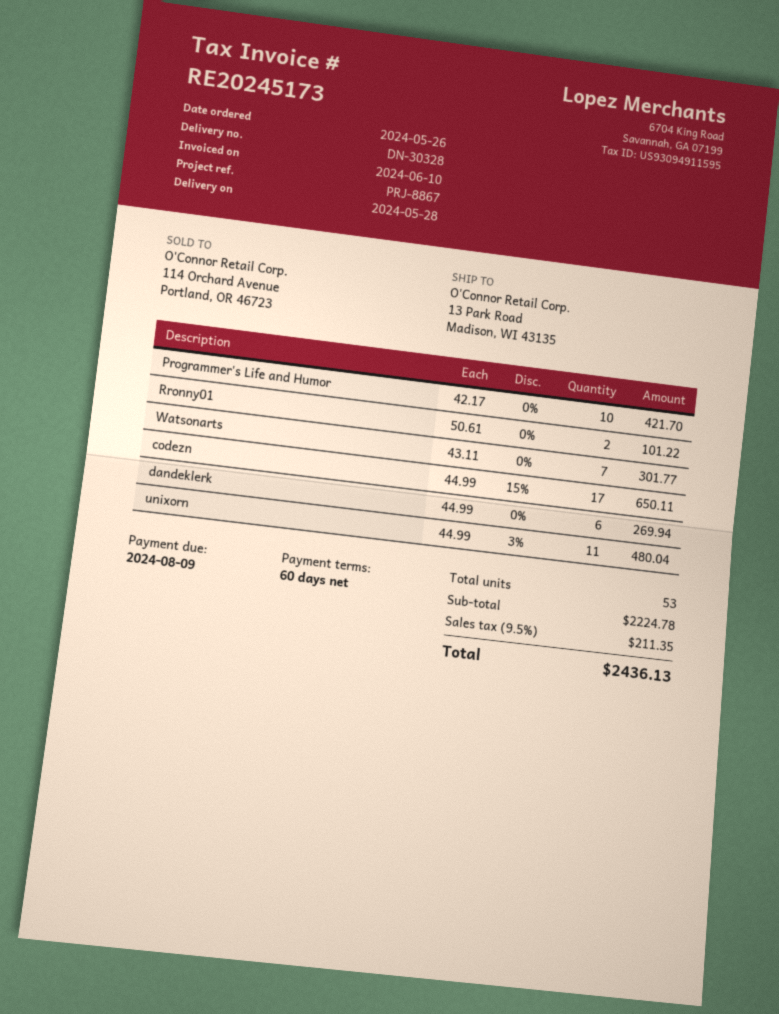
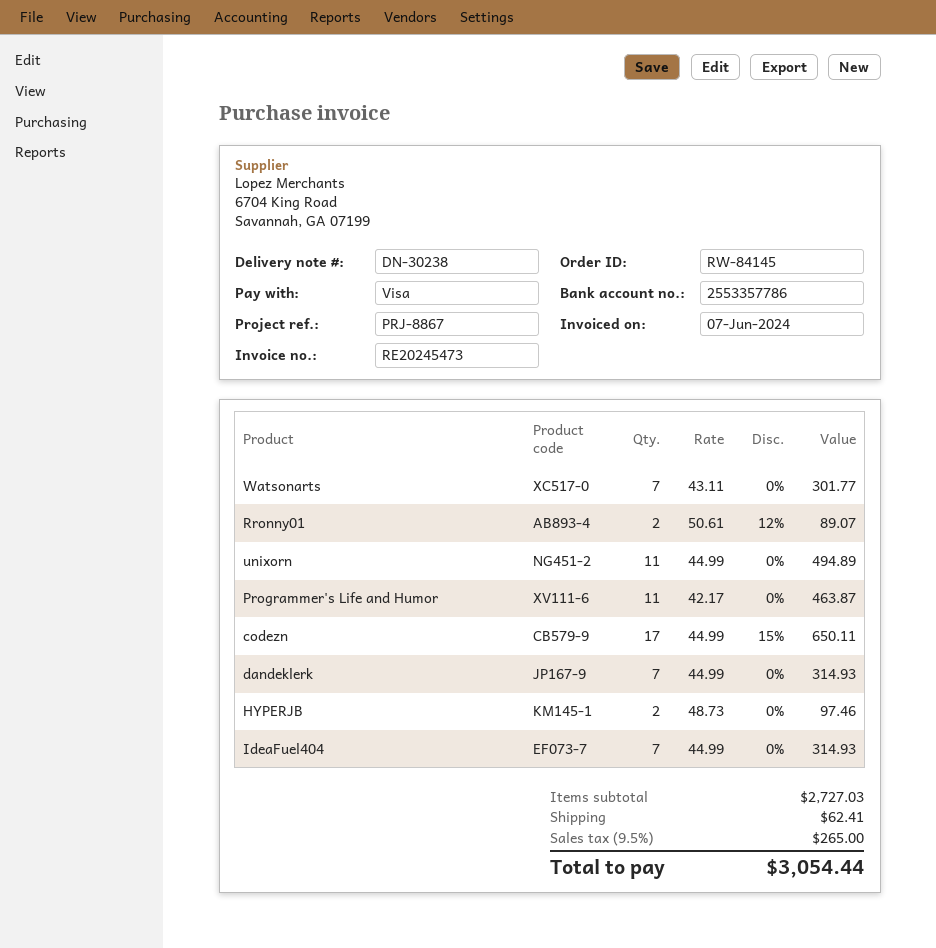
delivery note number: DN-30328 -> DN-30238
invoice number: RE20245173 -> RE20245473
invoice date: 2024-06-10 -> 2024-06-07
Programmer's Life and Humor: 10 x 42.17 = 421.70 -> 11 x 42.17 = 463.87
Rronny01: 2 x 50.61 = 101.22 -> 2 x 50.61 - 12% = 89.07
dandeklerk: 6 x 44.99 = 269.94 -> 7 x 44.99 = 314.93
unixorn: 11 x 44.99 - 3% = 480.04 -> 11 x 44.99 = 494.89
HYPERJB: none -> 2 x 48.73 = 97.46
IdeaFuel404: none -> 7 x 44.99 = 314.93
subtotal: 2224.78 -> 2727.03
shipping: none -> 62.41
tax: 9.5% = 211.35 -> 9.5% = 265.00
total: 2436.13 -> 3054.44

